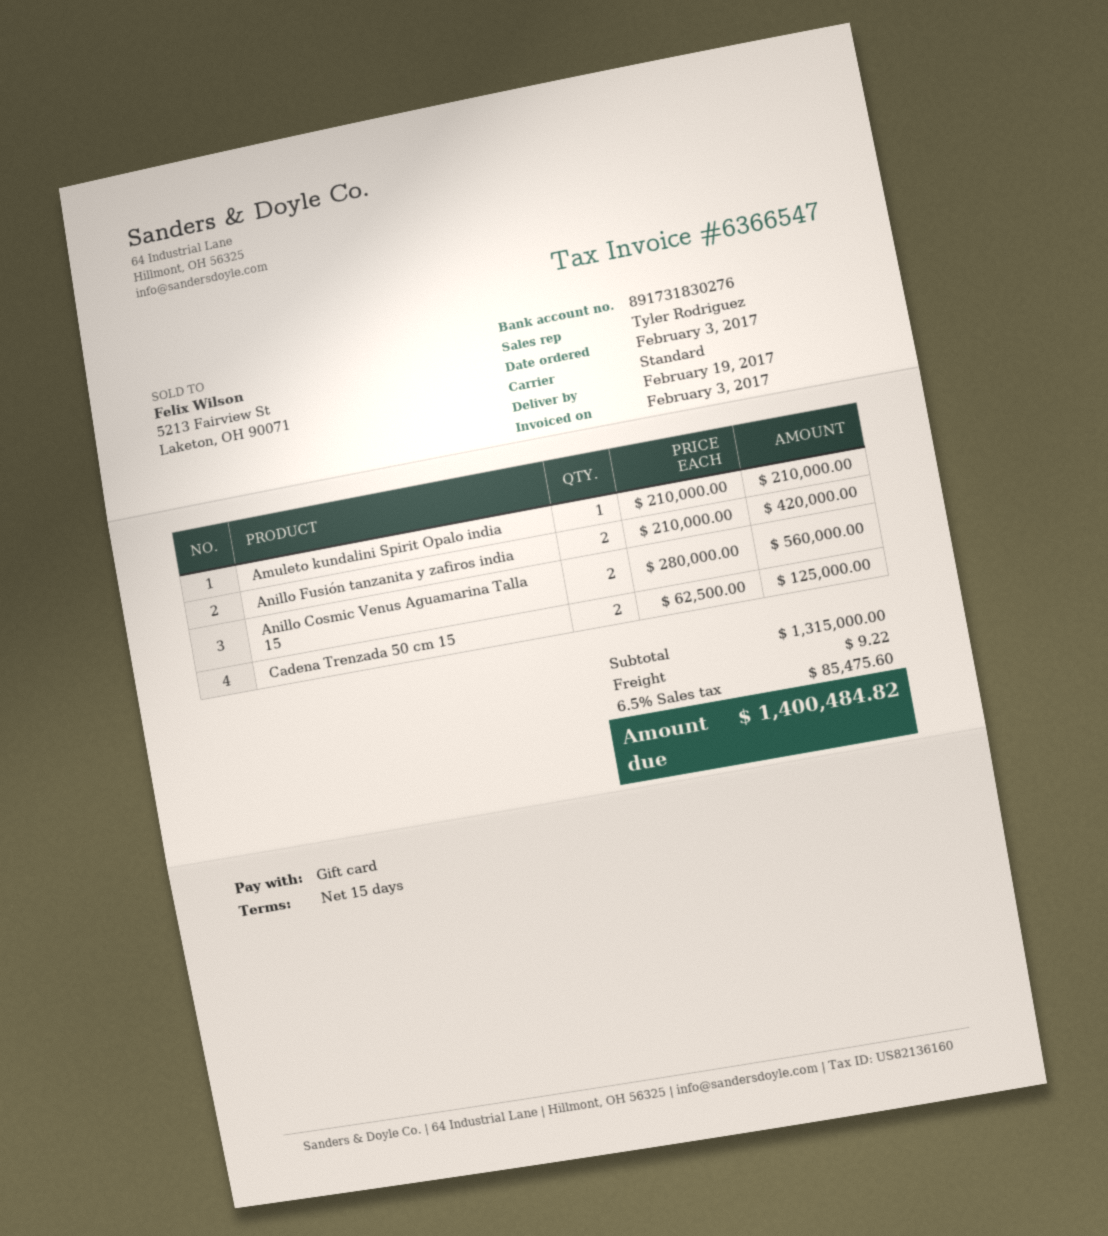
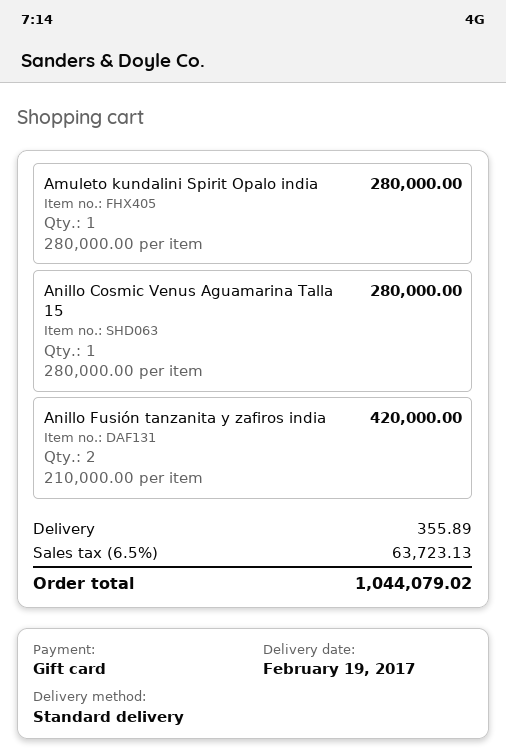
Amuleto kundalini Spirit Opalo india: 1 x 210000.00 = 210000.00 -> 1 x 280000.00 = 280000.00
Anillo Cosmic Venus Aguamarina Talla 15: 2 x 280000.00 = 560000.00 -> 1 x 280000.00 = 280000.00
Cadena Trenzada 50 cm 15: 2 x 62500.00 = 125000.00 -> none
shipping: 9.22 -> 355.89
tax: 6.5% = 85475.60 -> 6.5% = 63723.13
total: 1400484.82 -> 1044079.02

